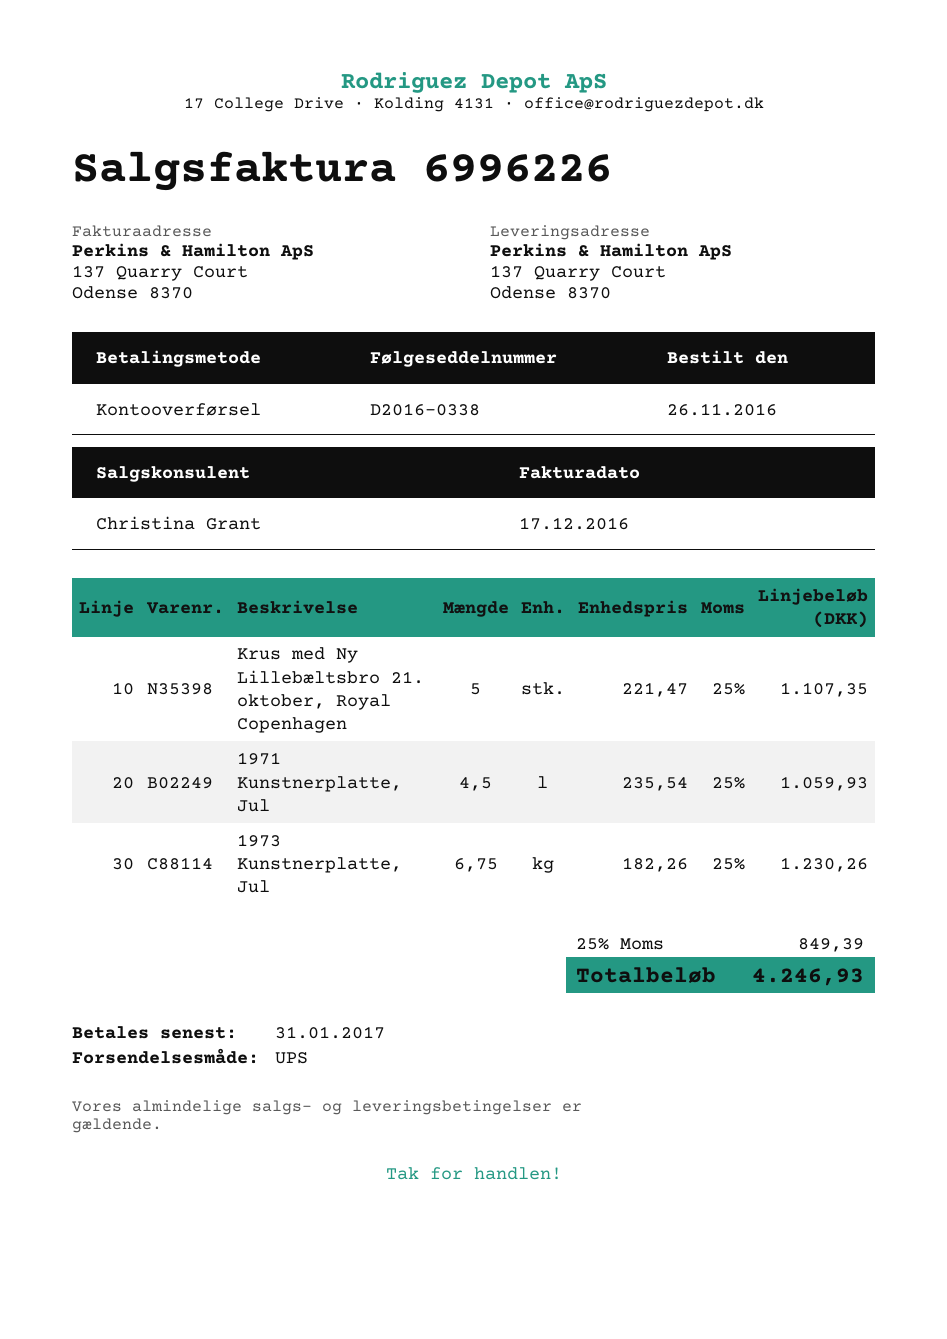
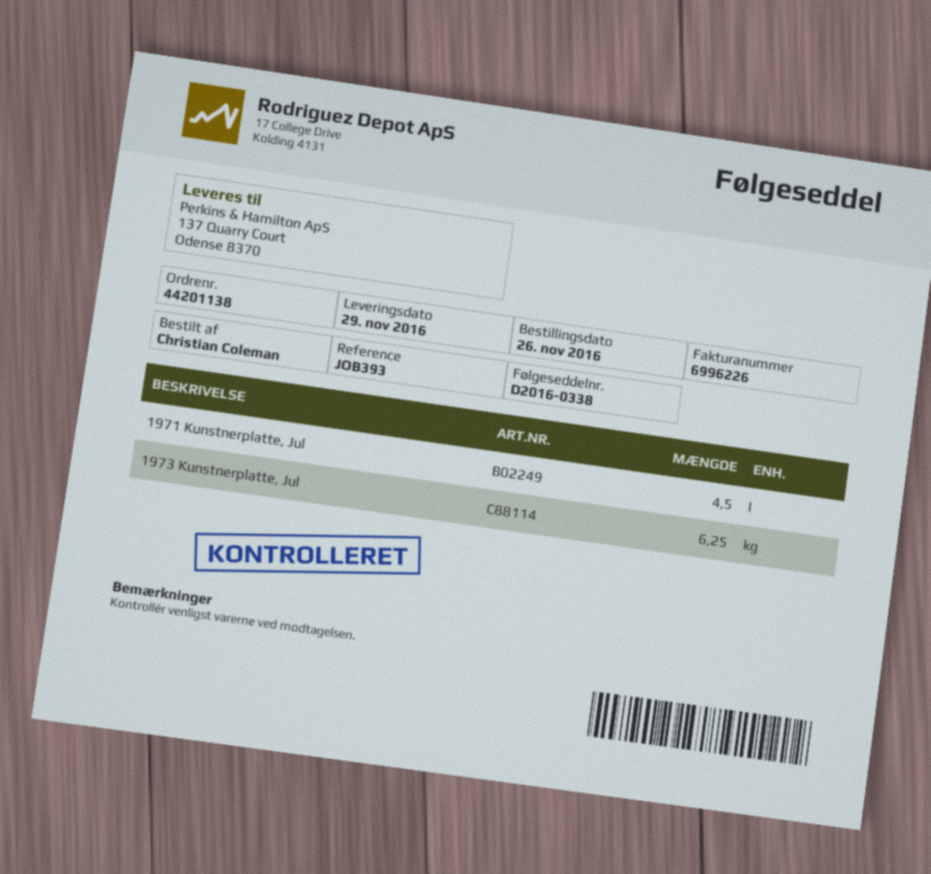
Krus med Ny Lillebæltsbro 21. oktober, Royal Copenhagen: 5 -> none
1973 Kunstnerplatte, Jul: 6.75 -> 6.25

